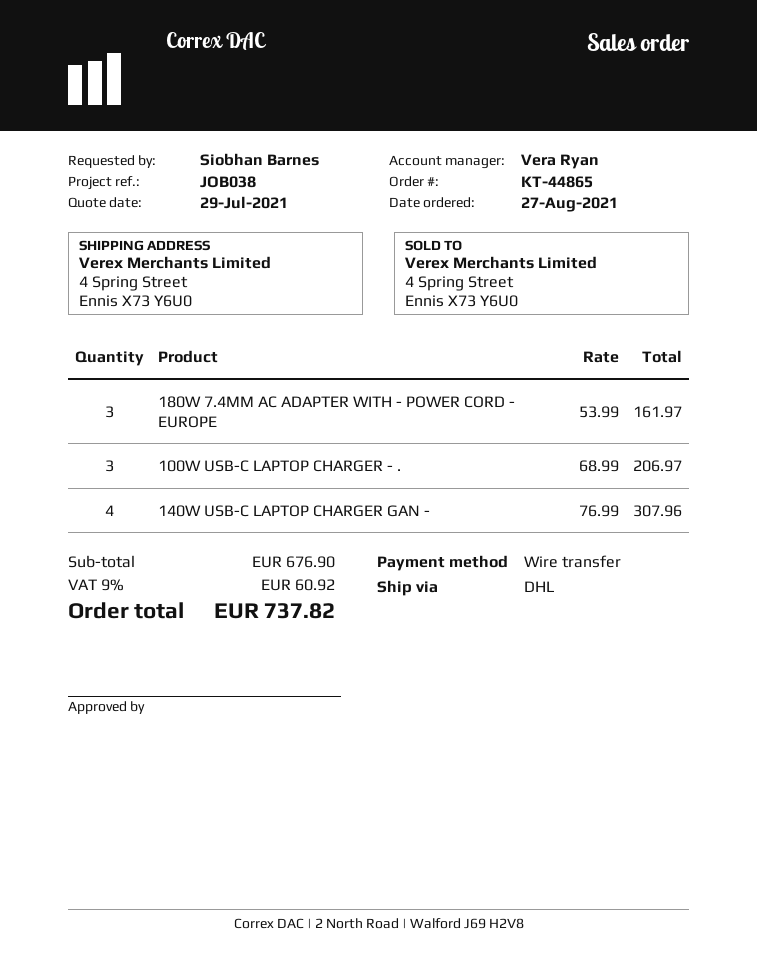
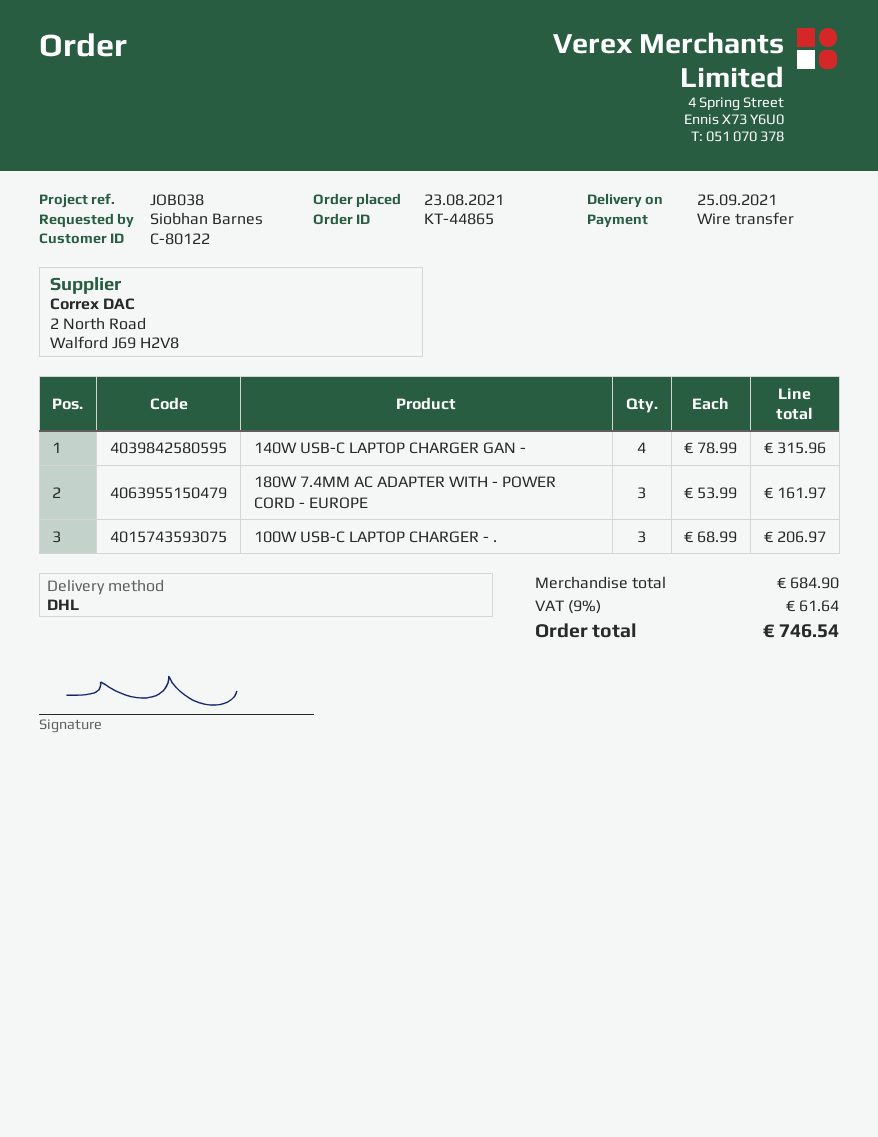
order date: 2021-08-27 -> 2021-08-23
140W USB-C LAPTOP CHARGER GAN -: 4 x 76.99 = 307.96 -> 4 x 78.99 = 315.96
subtotal: 676.90 -> 684.90
tax: 9% = 60.92 -> 9% = 61.64
total: 737.82 -> 746.54

